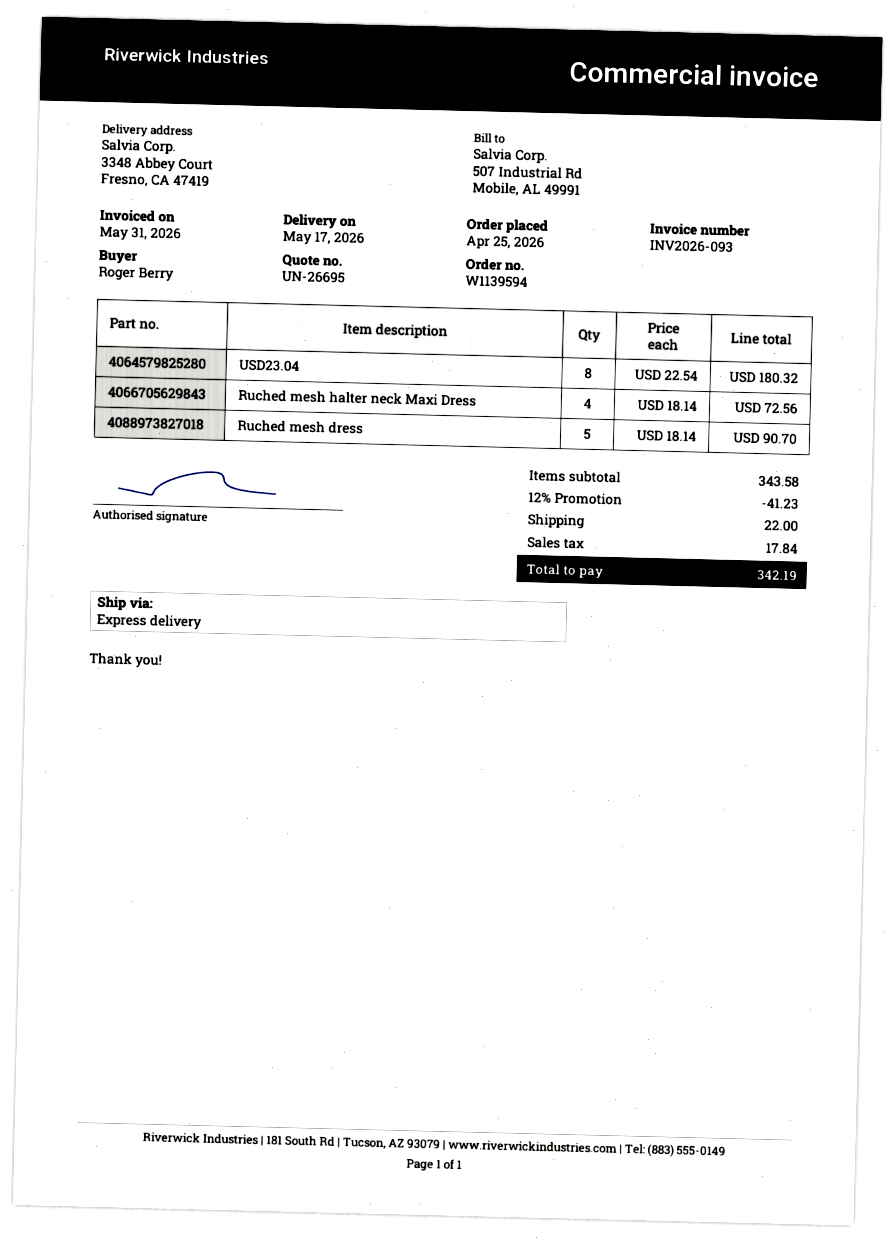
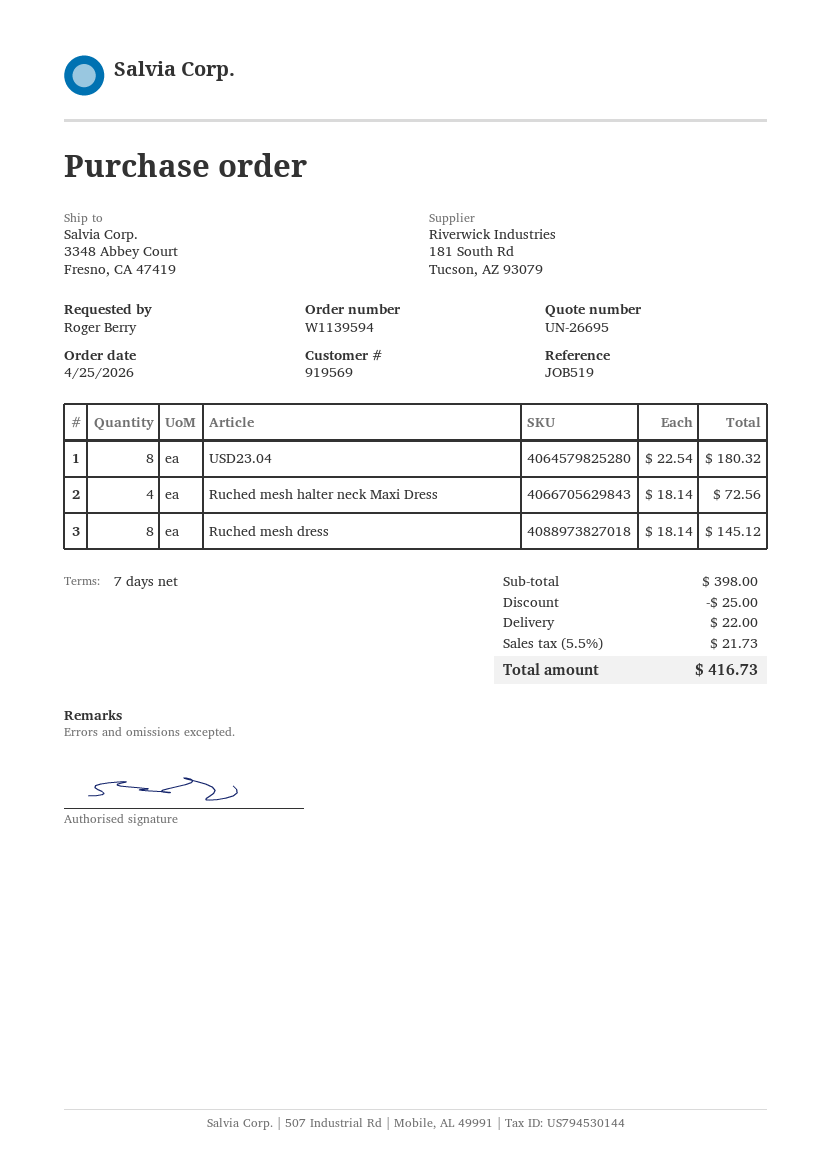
Ruched mesh dress: 5 x 18.14 = 90.70 -> 8 x 18.14 = 145.12
subtotal: 343.58 -> 398.00
discount: 41.23 -> 25.00
tax: 17.84 -> 21.73
total: 342.19 -> 416.73

